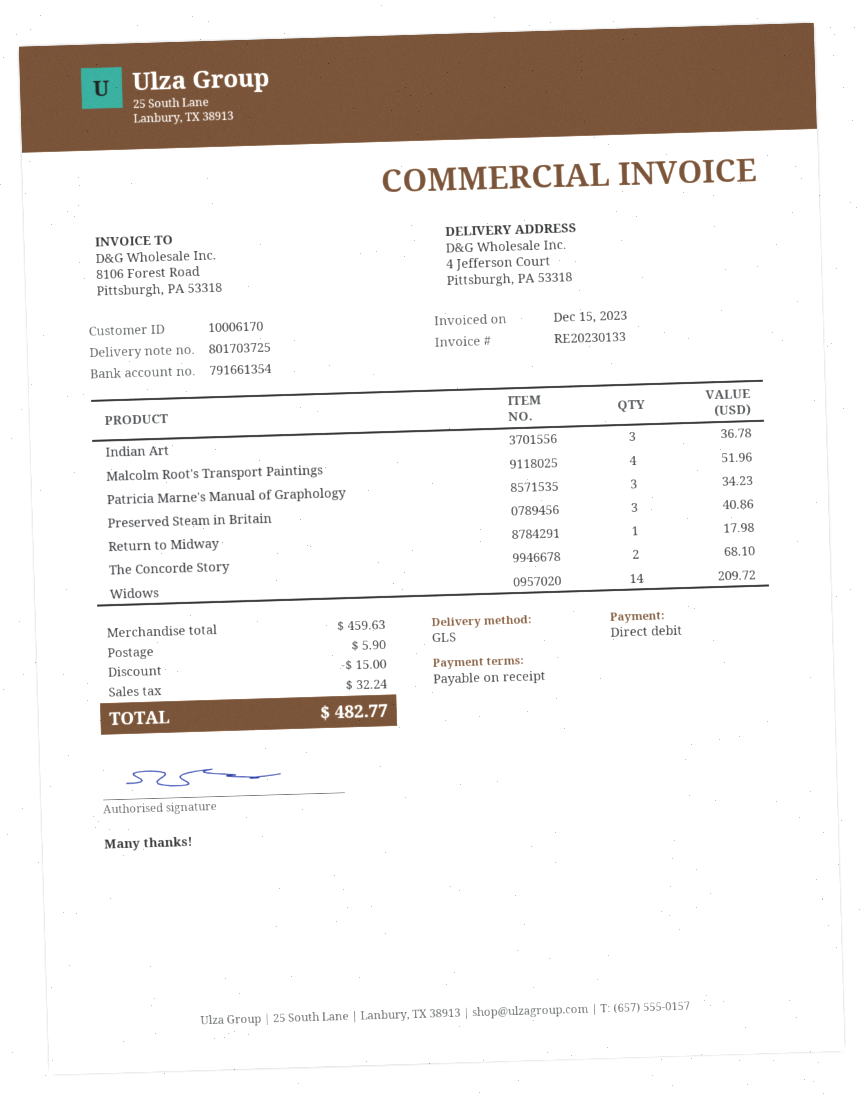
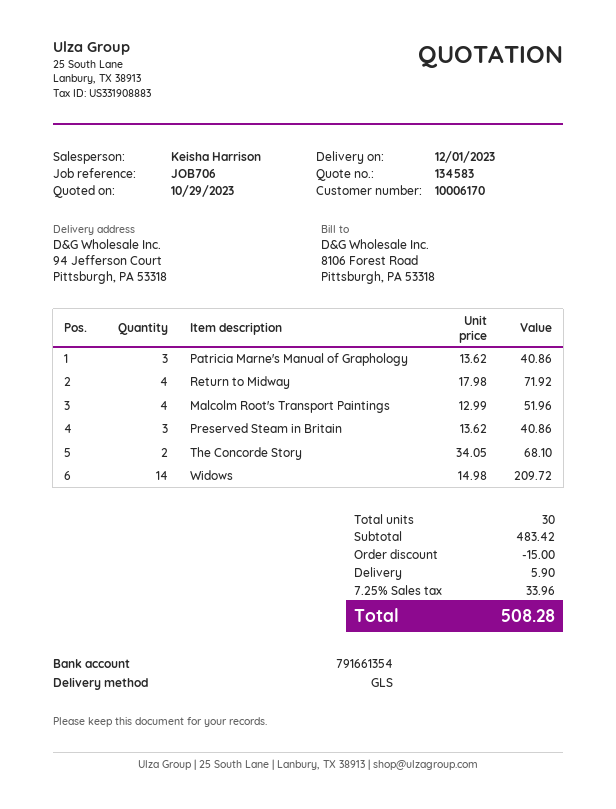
ship to: 4 Jefferson Court, Pittsburgh, PA 53318 -> 94 Jefferson Court, Pittsburgh, PA 53318
Indian Art: 3 for 36.78 -> none
Patricia Marne's Manual of Graphology: 3 for 34.23 -> 3 for 40.86
Return to Midway: 1 for 17.98 -> 4 for 71.92
subtotal: 459.63 -> 483.42
tax: 32.24 -> 33.96
total: 482.77 -> 508.28

